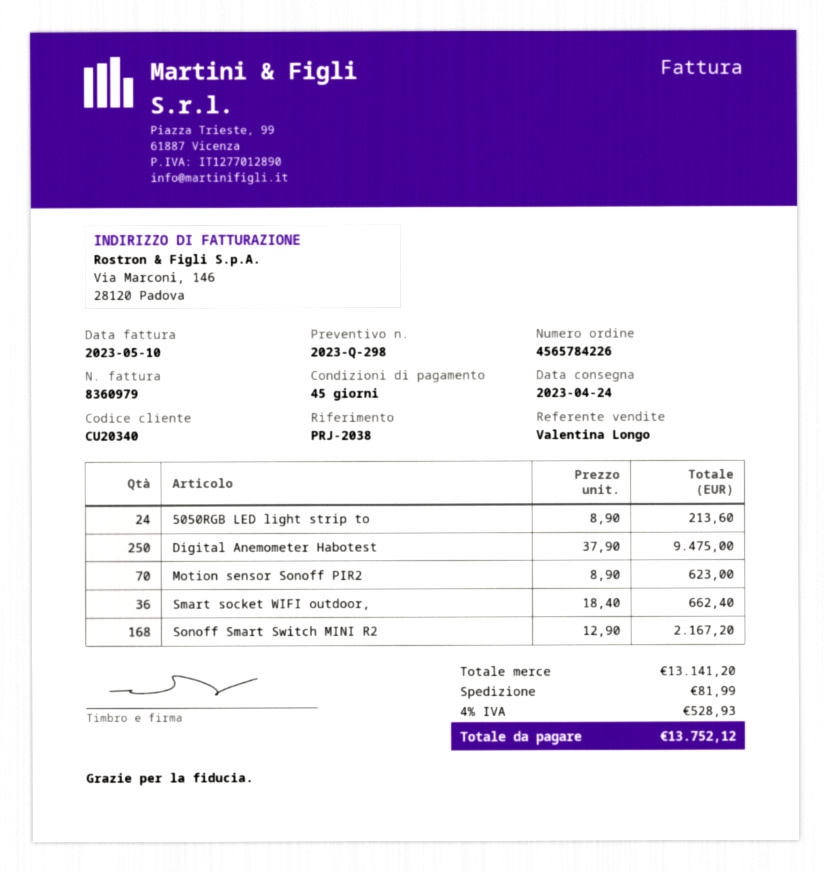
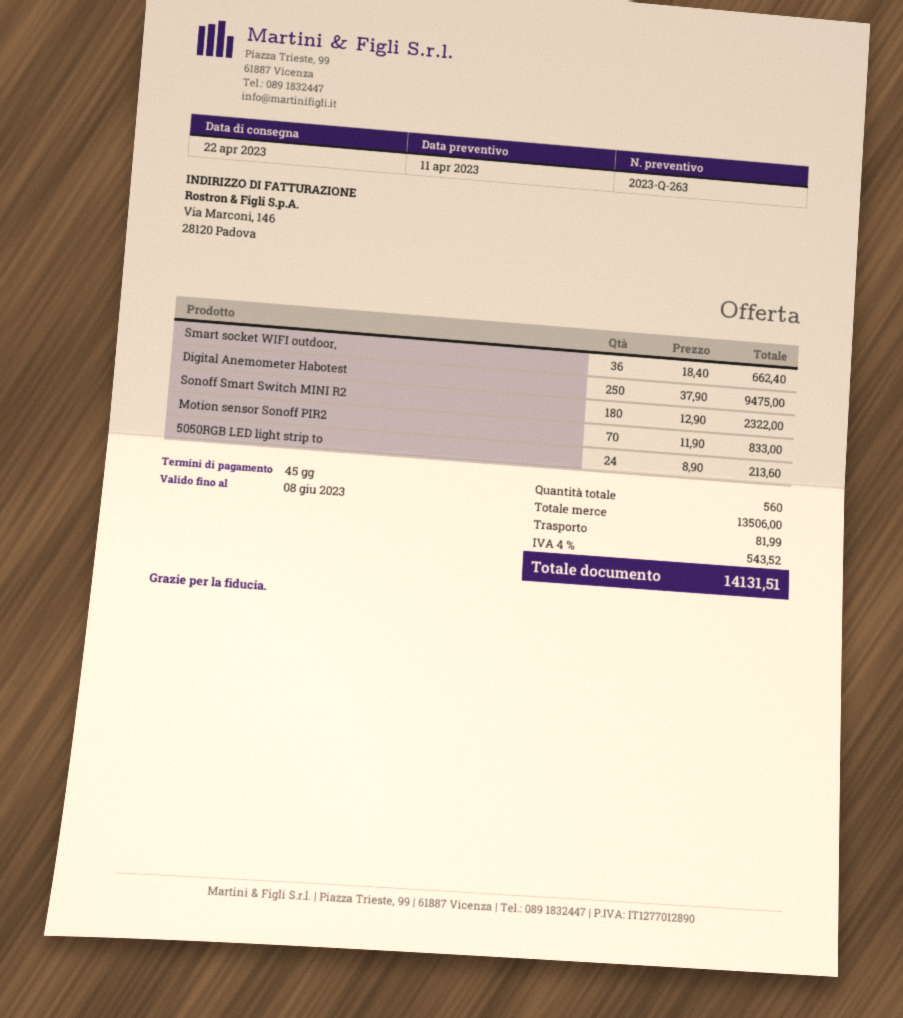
quote number: 2023-Q-298 -> 2023-Q-263
delivery date: 2023-04-24 -> 2023-04-22
Motion sensor Sonoff PIR2: 70 x 8.90 = 623.00 -> 70 x 11.90 = 833.00
Sonoff Smart Switch MINI R2: 168 x 12.90 = 2167.20 -> 180 x 12.90 = 2322.00
subtotal: 13141.20 -> 13506.00
tax: 4% = 528.93 -> 4% = 543.52
total: 13752.12 -> 14131.51

